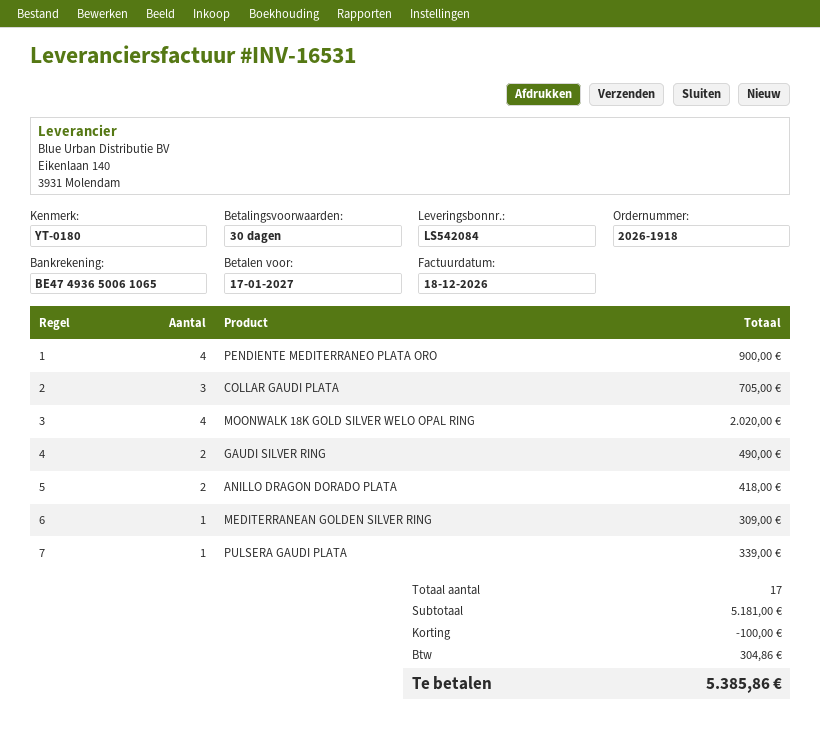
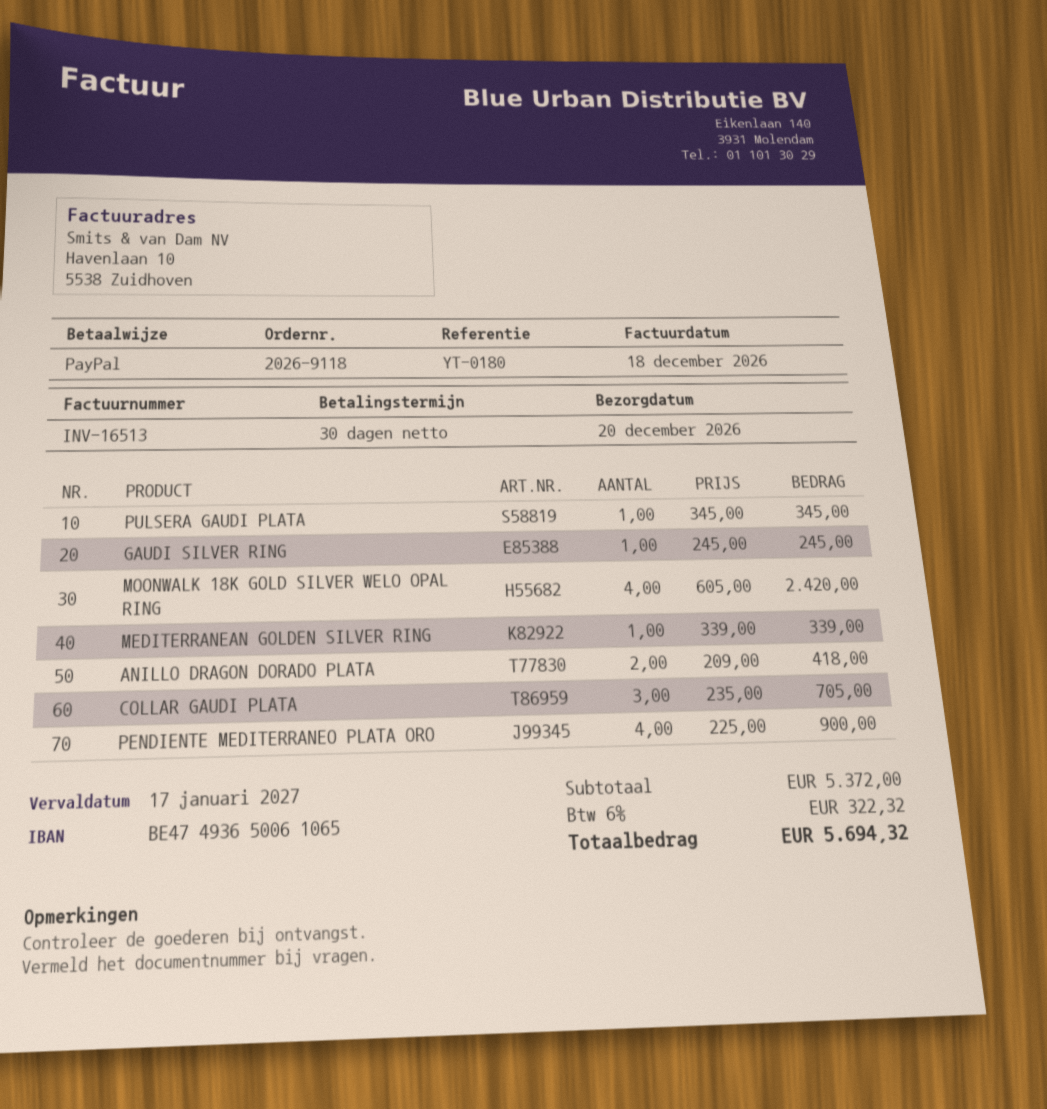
order number: 2026-1918 -> 2026-9118
invoice number: INV-16531 -> INV-16513
MOONWALK 18K GOLD SILVER WELO OPAL RING: 4 for 2020.00 -> 4 for 2420.00
GAUDI SILVER RING: 2 for 490.00 -> 1 for 245.00
MEDITERRANEAN GOLDEN SILVER RING: 1 for 309.00 -> 1 for 339.00
PULSERA GAUDI PLATA: 1 for 339.00 -> 1 for 345.00
subtotal: 5181.00 -> 5372.00
discount: 100.00 -> none
tax: 304.86 -> 322.32
total: 5385.86 -> 5694.32

